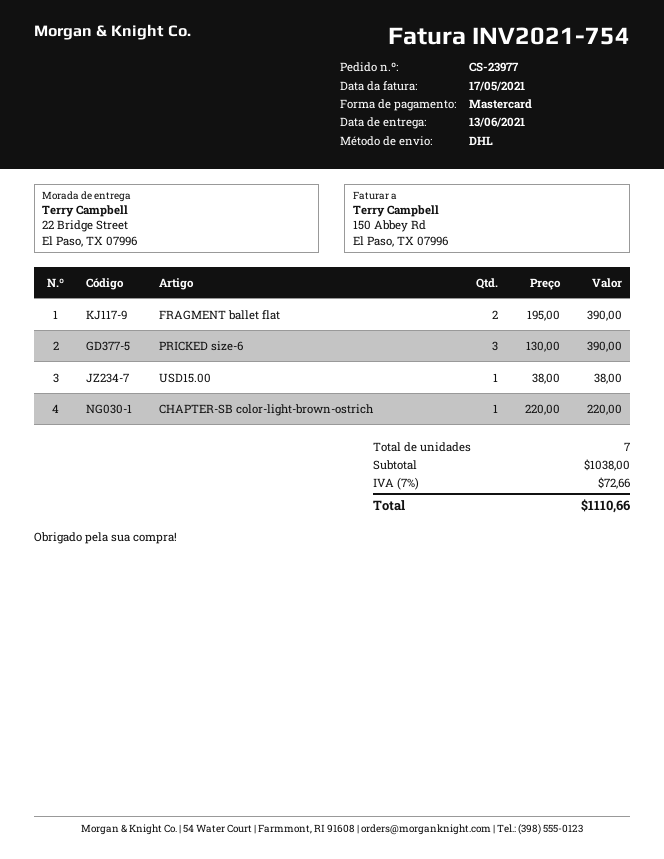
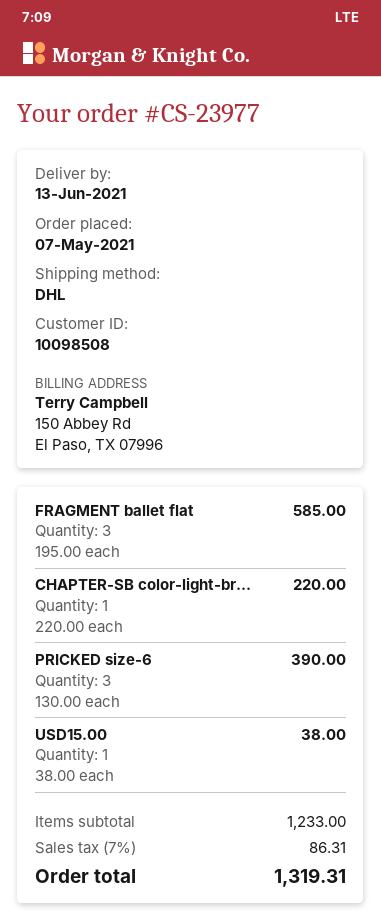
FRAGMENT ballet flat: 2 x 195.00 = 390.00 -> 3 x 195.00 = 585.00
subtotal: 1038.00 -> 1233.00
tax: 7% = 72.66 -> 7% = 86.31
total: 1110.66 -> 1319.31

